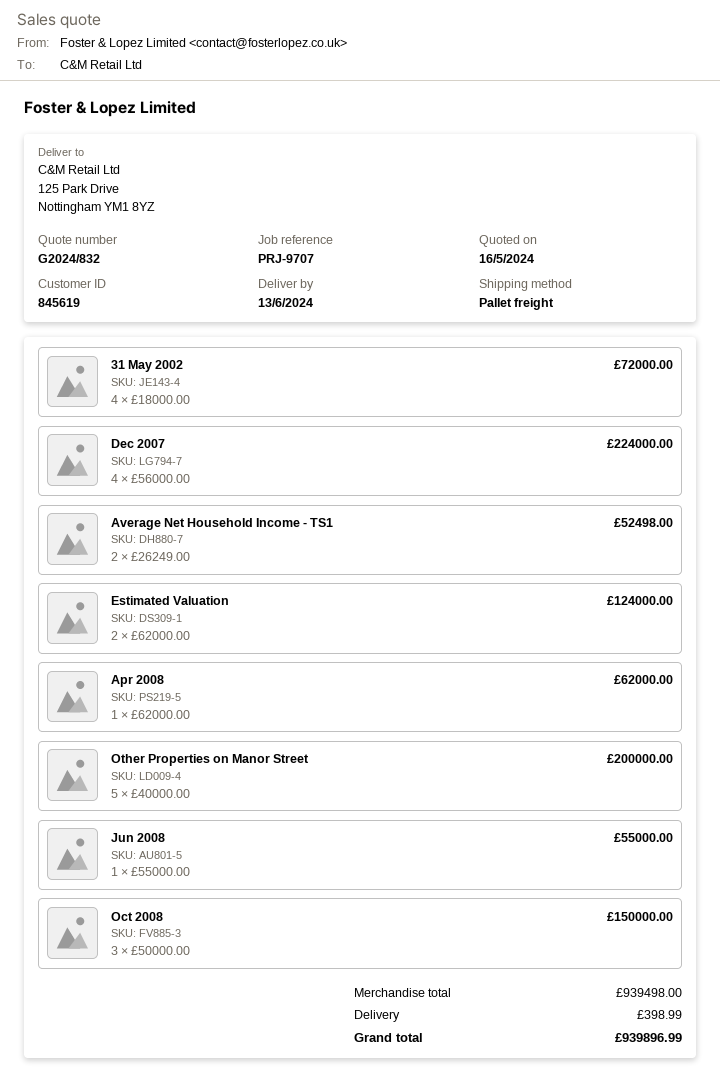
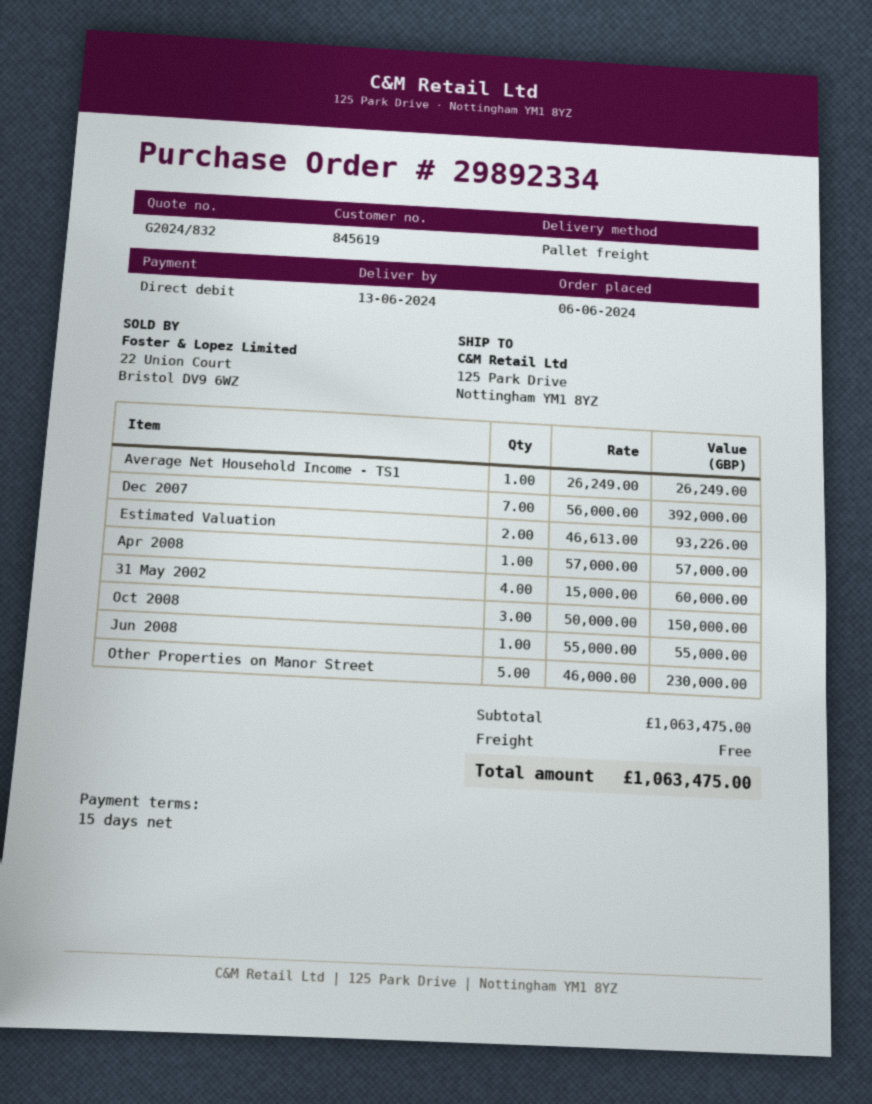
31 May 2002: 4 x 18000.00 = 72000.00 -> 4 x 15000.00 = 60000.00
Dec 2007: 4 x 56000.00 = 224000.00 -> 7 x 56000.00 = 392000.00
Average Net Household Income - TS1: 2 x 26249.00 = 52498.00 -> 1 x 26249.00 = 26249.00
Estimated Valuation: 2 x 62000.00 = 124000.00 -> 2 x 46613.00 = 93226.00
Apr 2008: 1 x 62000.00 = 62000.00 -> 1 x 57000.00 = 57000.00
Other Properties on Manor Street: 5 x 40000.00 = 200000.00 -> 5 x 46000.00 = 230000.00
subtotal: 939498.00 -> 1063475.00
shipping: 398.99 -> 0.00
total: 939896.99 -> 1063475.00

